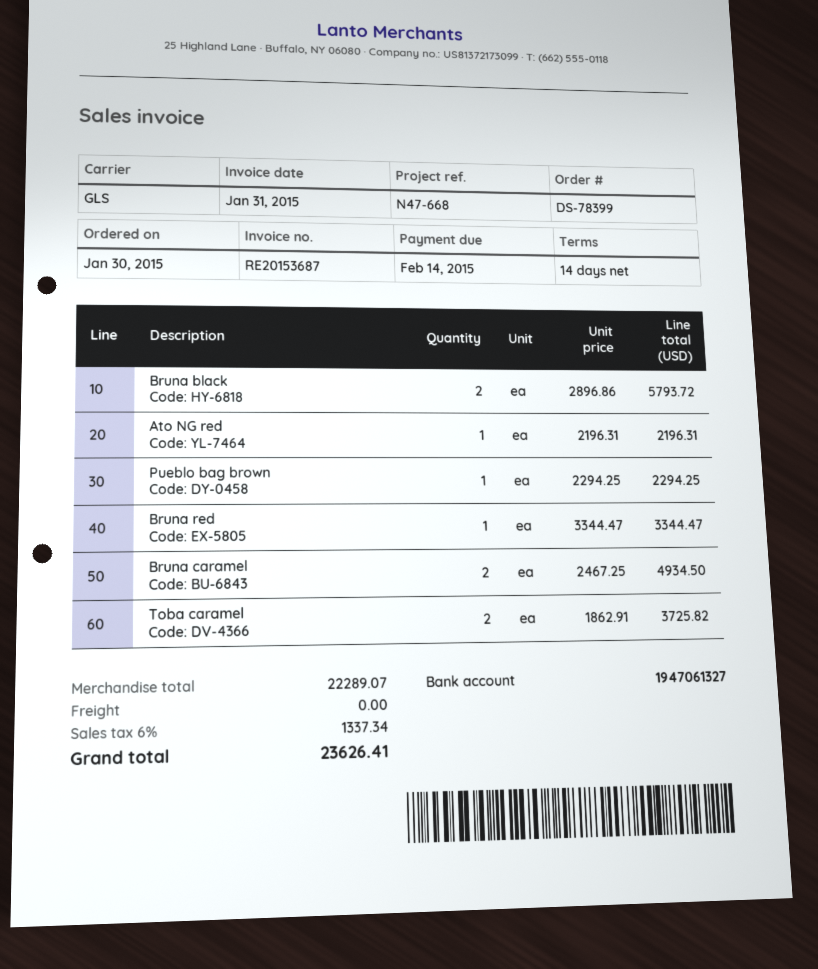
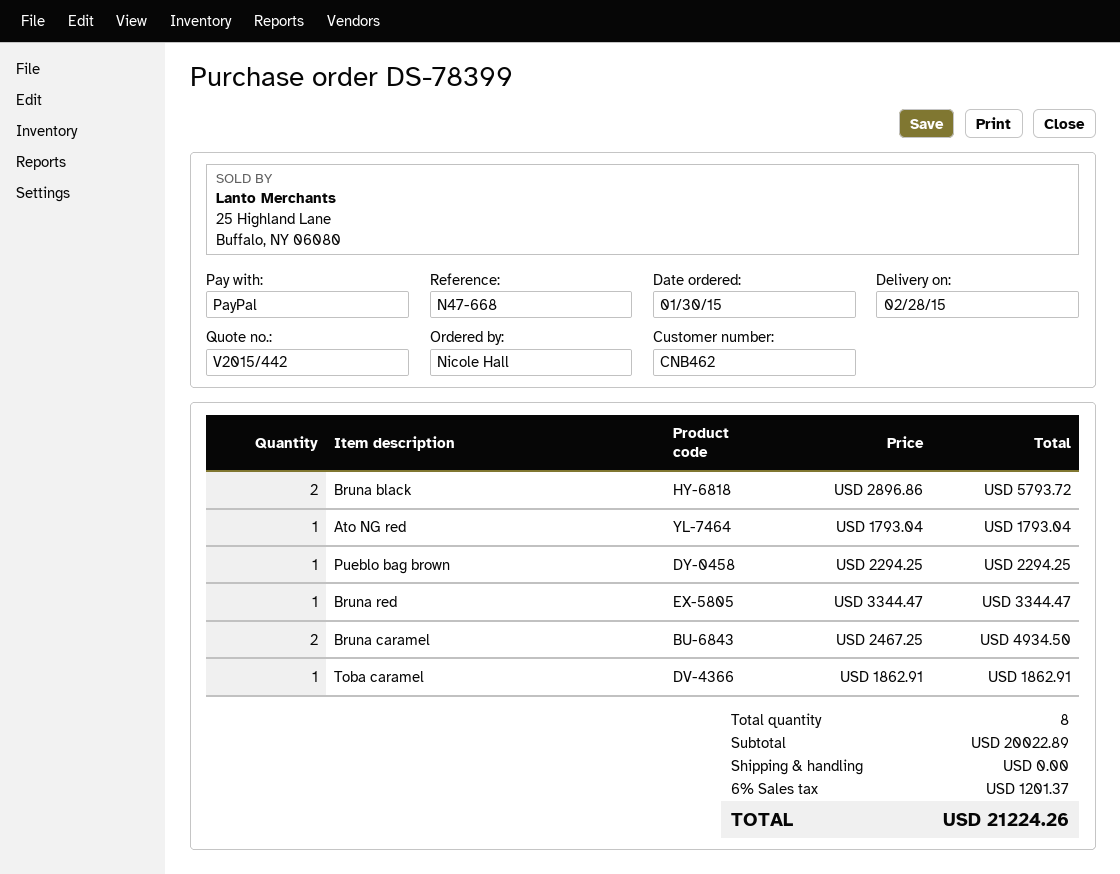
Ato NG red: 1 x 2196.31 = 2196.31 -> 1 x 1793.04 = 1793.04
Toba caramel: 2 x 1862.91 = 3725.82 -> 1 x 1862.91 = 1862.91
subtotal: 22289.07 -> 20022.89
tax: 6% = 1337.34 -> 6% = 1201.37
total: 23626.41 -> 21224.26

